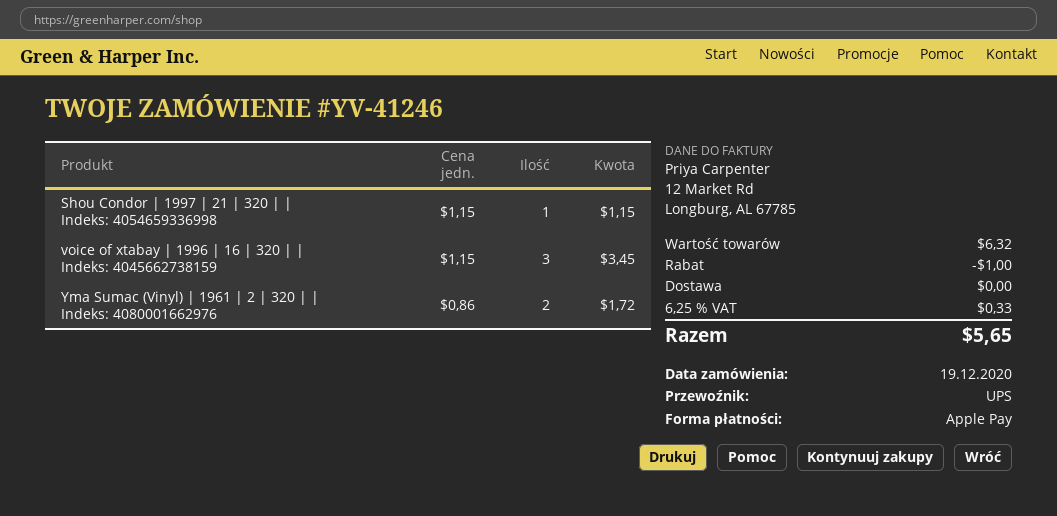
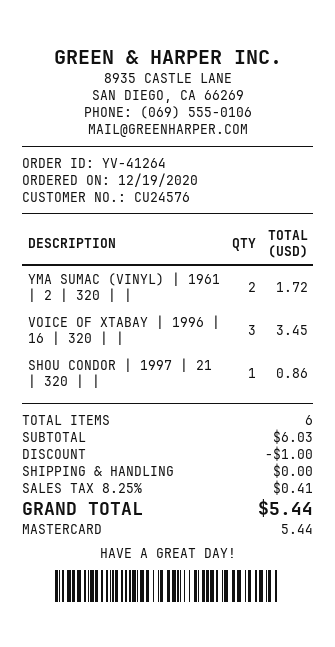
order number: YV-41246 -> YV-41264
payment method: Apple Pay -> Mastercard
Shou Condor | 1997 | 21 | 320 | |: 1 for 1.15 -> 1 for 0.86
subtotal: 6.32 -> 6.03
tax: 6.25% = 0.33 -> 8.25% = 0.41
total: 5.65 -> 5.44

